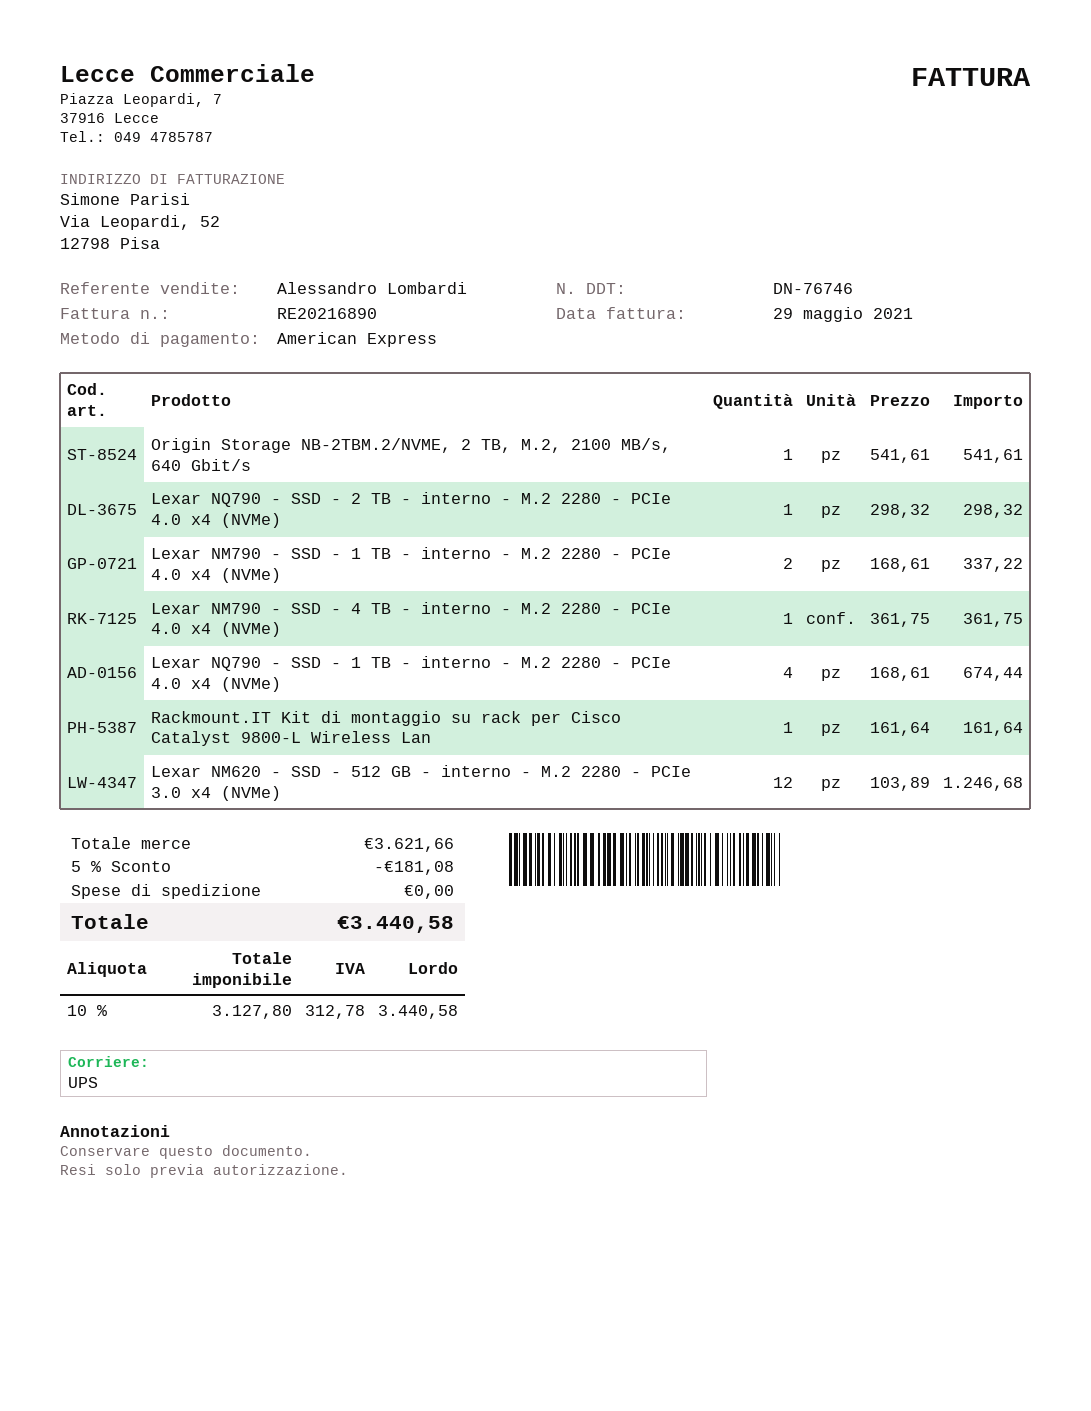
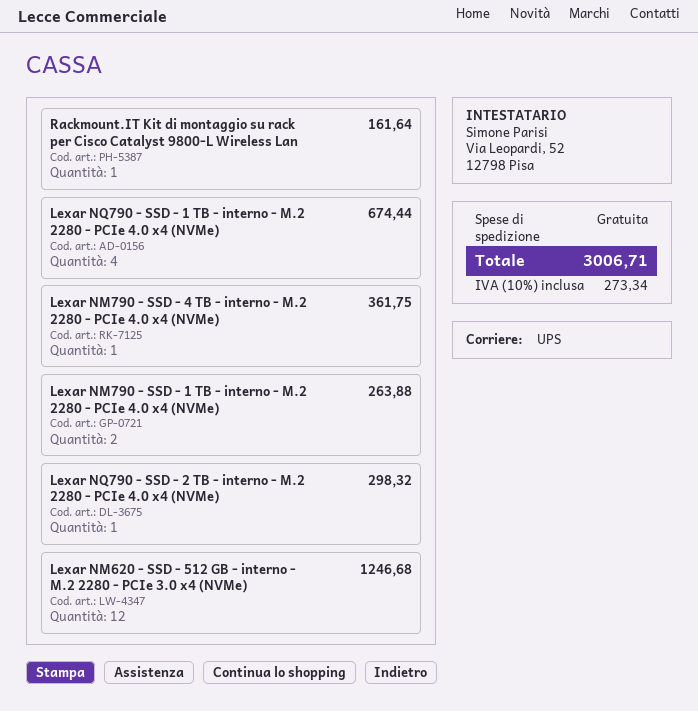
Origin Storage NB-2TBM.2/NVME, 2 TB, M.2, 2100 MB/s, 640 Gbit/s: 1 for 541.61 -> none
Lexar NM790 - SSD - 1 TB - interno - M.2 2280 - PCIe 4.0 x4 (NVMe): 2 for 337.22 -> 2 for 263.88
discount: 5% = 181.08 -> none
tax: 10% = 312.78 -> 10% = 273.34
total: 3440.58 -> 3006.71

